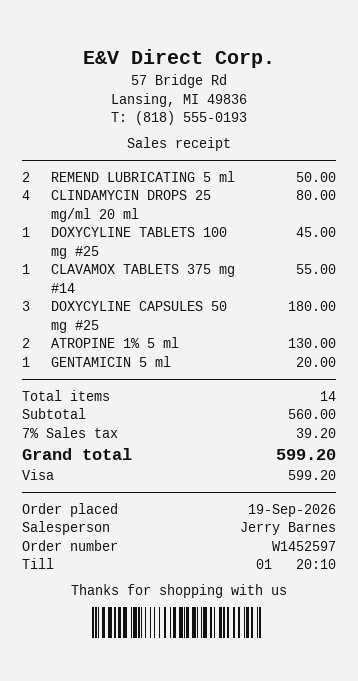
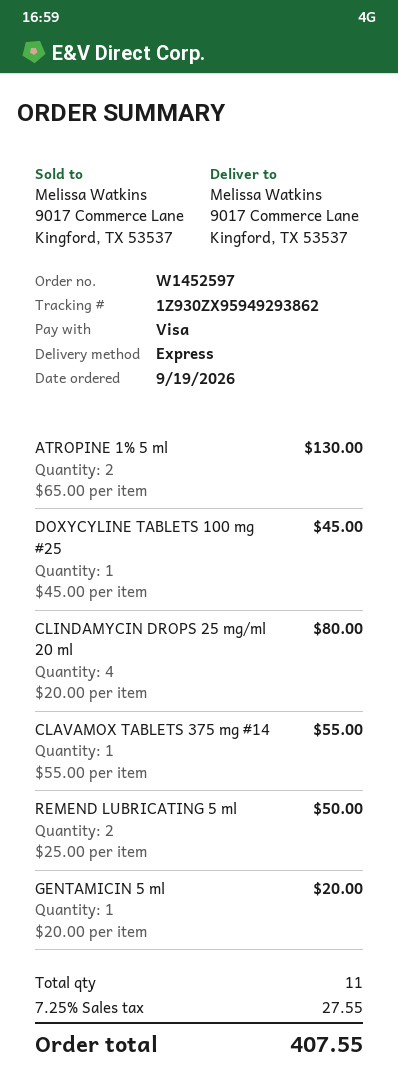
DOXYCYLINE CAPSULES 50 mg #25: 3 for 180.00 -> none
total quantity: 14 -> 11
tax: 7% = 39.20 -> 7.25% = 27.55
total: 599.20 -> 407.55

